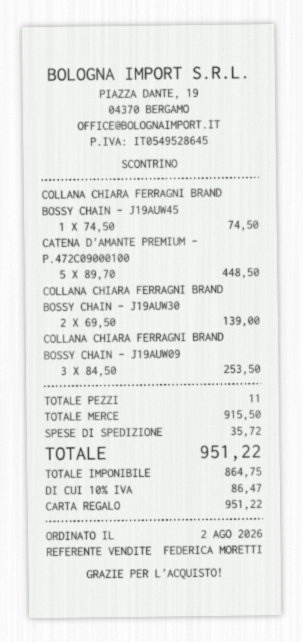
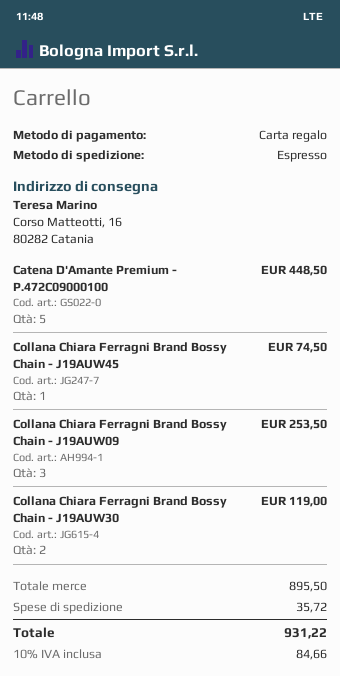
COLLANA CHIARA FERRAGNI BRAND BOSSY CHAIN - J19AUW30: 2 for 139.00 -> 2 for 119.00
subtotal: 915.50 -> 895.50
tax: 10% = 86.47 -> 10% = 84.66
total: 951.22 -> 931.22

